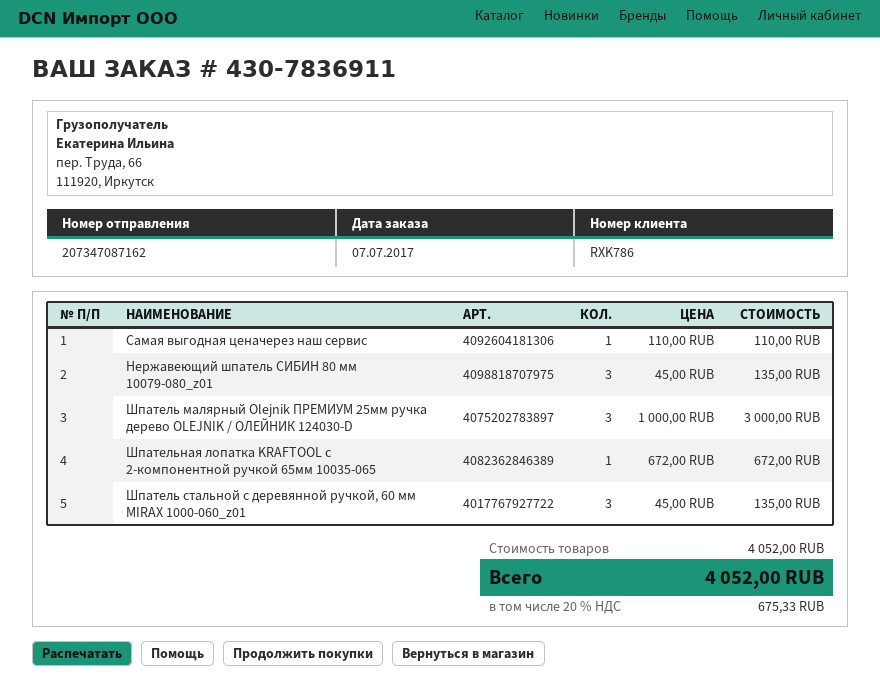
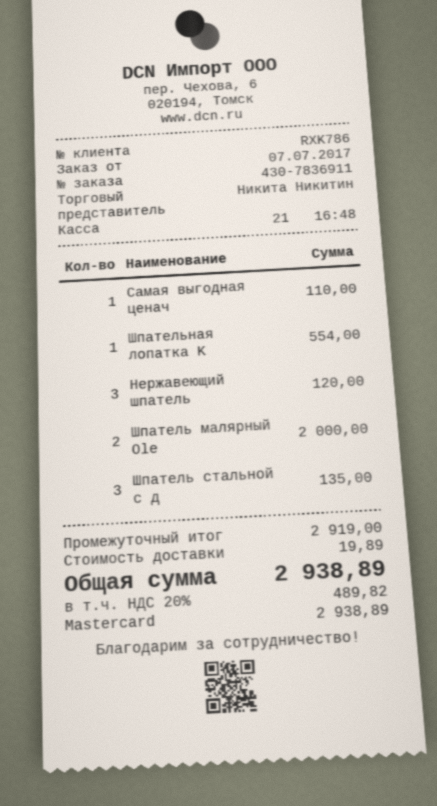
Нержавеющий шпатель СИБИН 80 мм 10079-080_z01: 3 for 135.00 -> 3 for 120.00
Шпатель малярный Olejnik ПРЕМИУМ 25мм ручка дерево OLEJNIK / ОЛЕЙНИК 124030-D: 3 for 3000.00 -> 2 for 2000.00
Шпательная лопатка KRAFTOOL с 2-компонентной ручкой 65мм 10035-065: 1 for 672.00 -> 1 for 554.00
subtotal: 4052.00 -> 2919.00
shipping: none -> 19.89
tax: 20% = 675.33 -> 20% = 489.82
total: 4052.00 -> 2938.89

